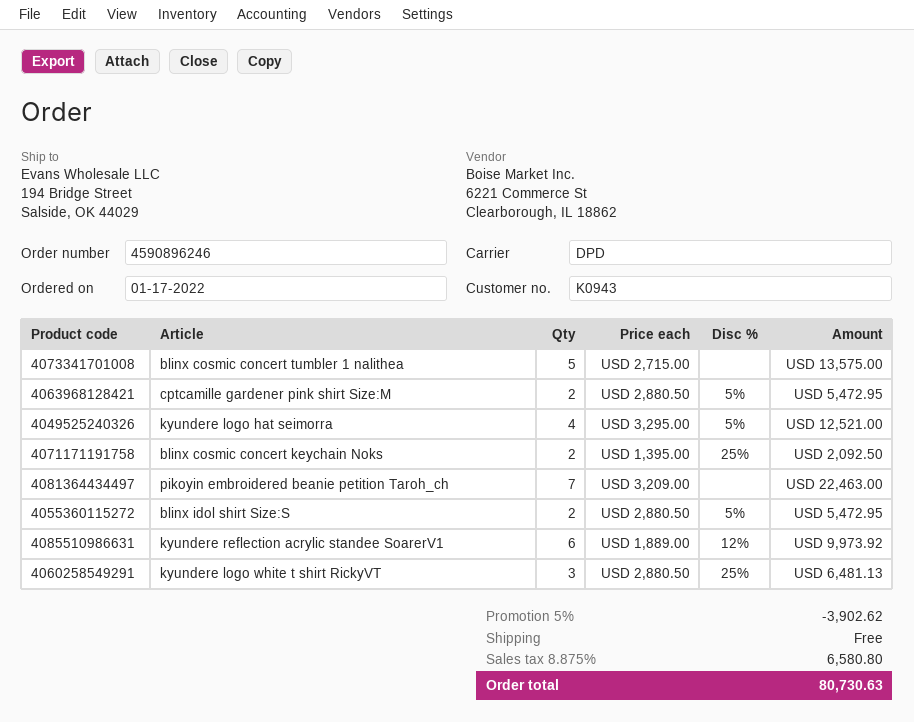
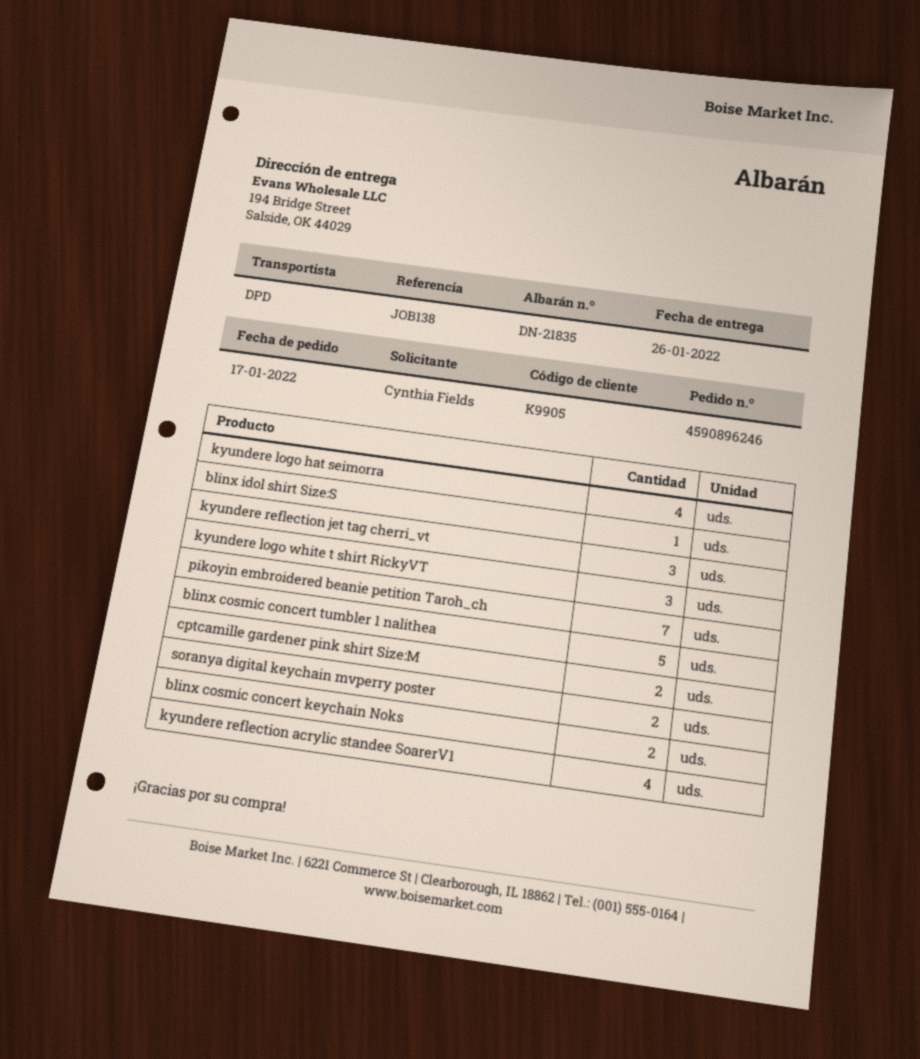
customer number: K0943 -> K9905
blinx idol shirt Size:S: 2 -> 1
kyundere reflection acrylic standee SoarerV1: 6 -> 4
kyundere reflection jet tag cherri_vt: none -> 3
soranya digital keychain mvperry poster: none -> 2

